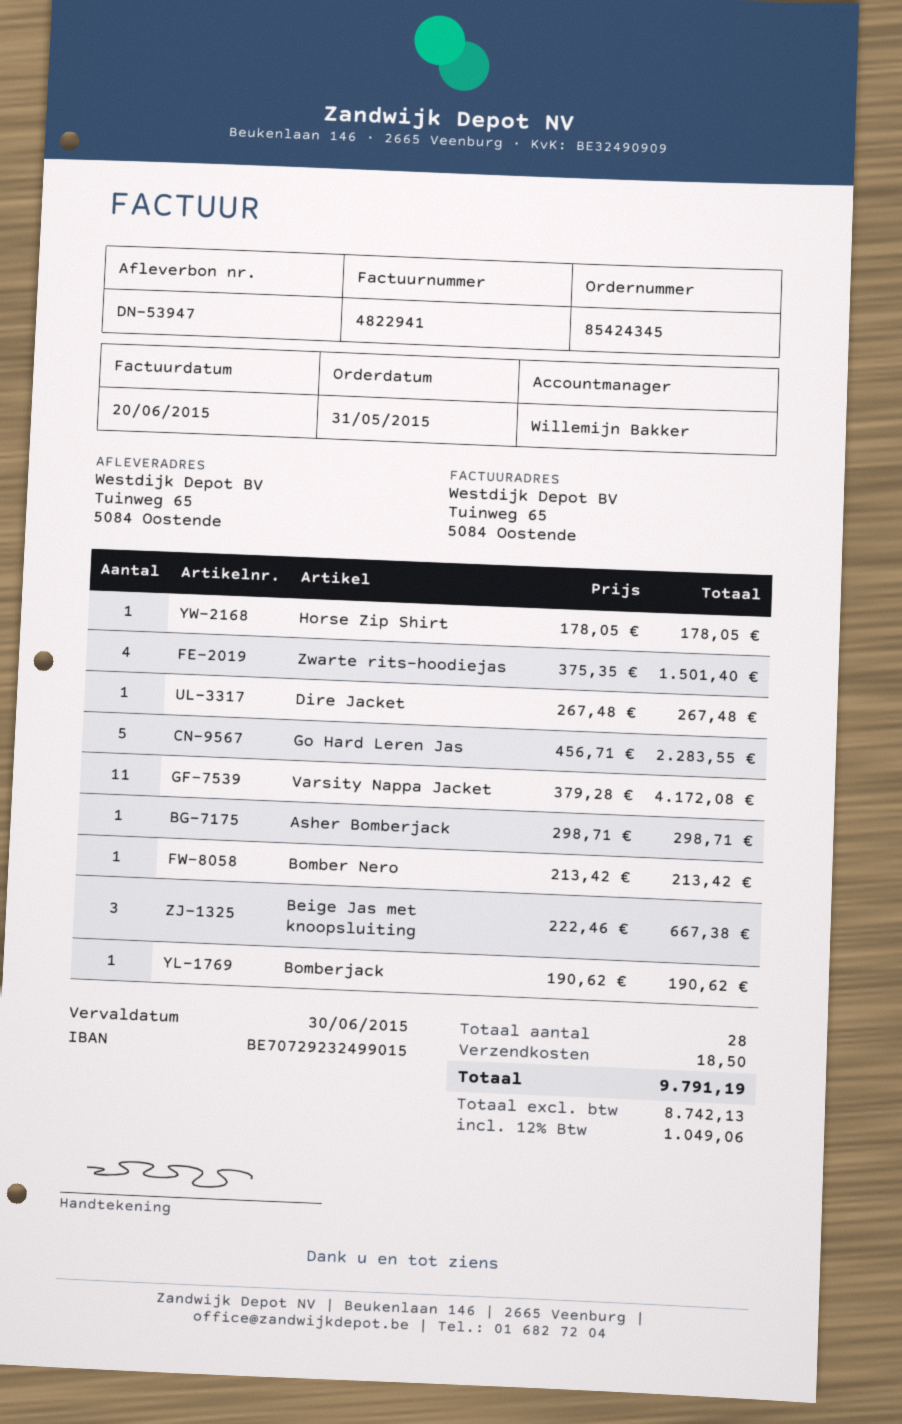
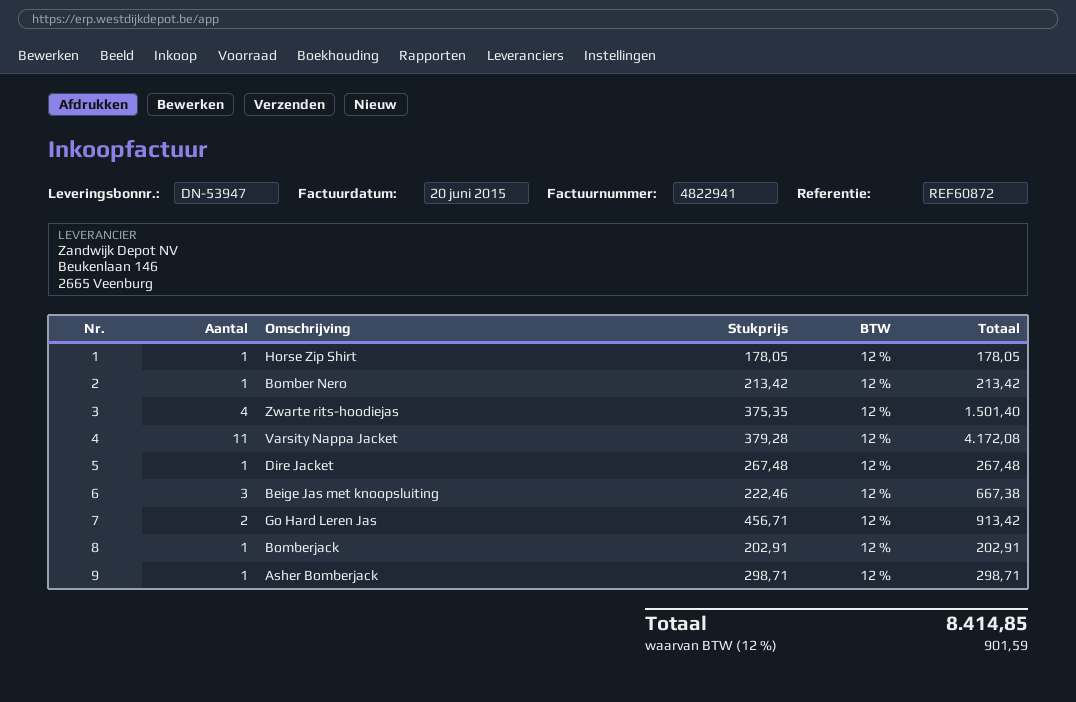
Go Hard Leren Jas: 5 x 456.71 = 2283.55 -> 2 x 456.71 = 913.42
Bomberjack: 1 x 190.62 = 190.62 -> 1 x 202.91 = 202.91
shipping: 18.50 -> none
tax: 12% = 1049.06 -> 12% = 901.59
total: 9791.19 -> 8414.85

